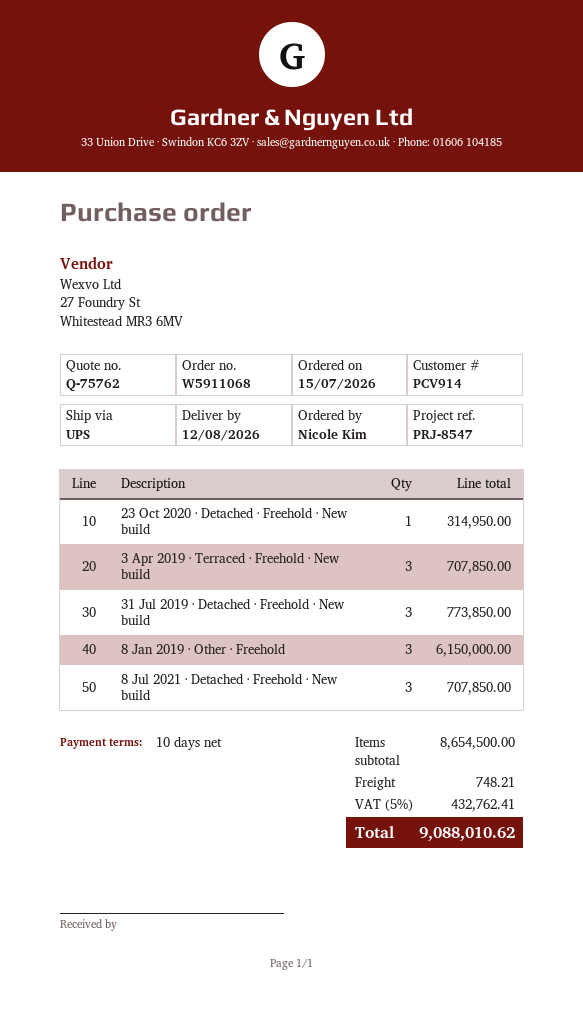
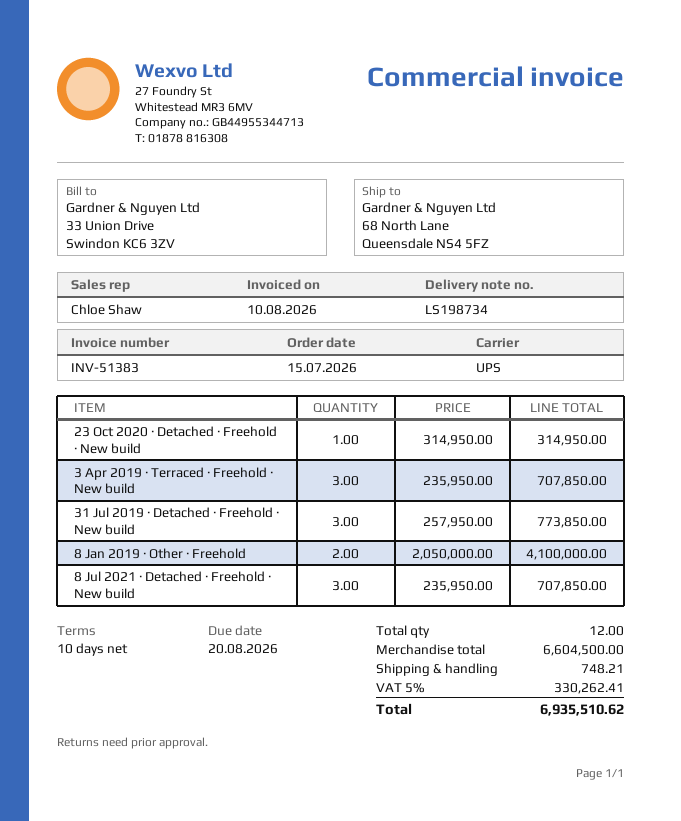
8 Jan 2019 · Other · Freehold: 3 for 6150000.00 -> 2 for 4100000.00
subtotal: 8654500.00 -> 6604500.00
tax: 5% = 432762.41 -> 5% = 330262.41
total: 9088010.62 -> 6935510.62

